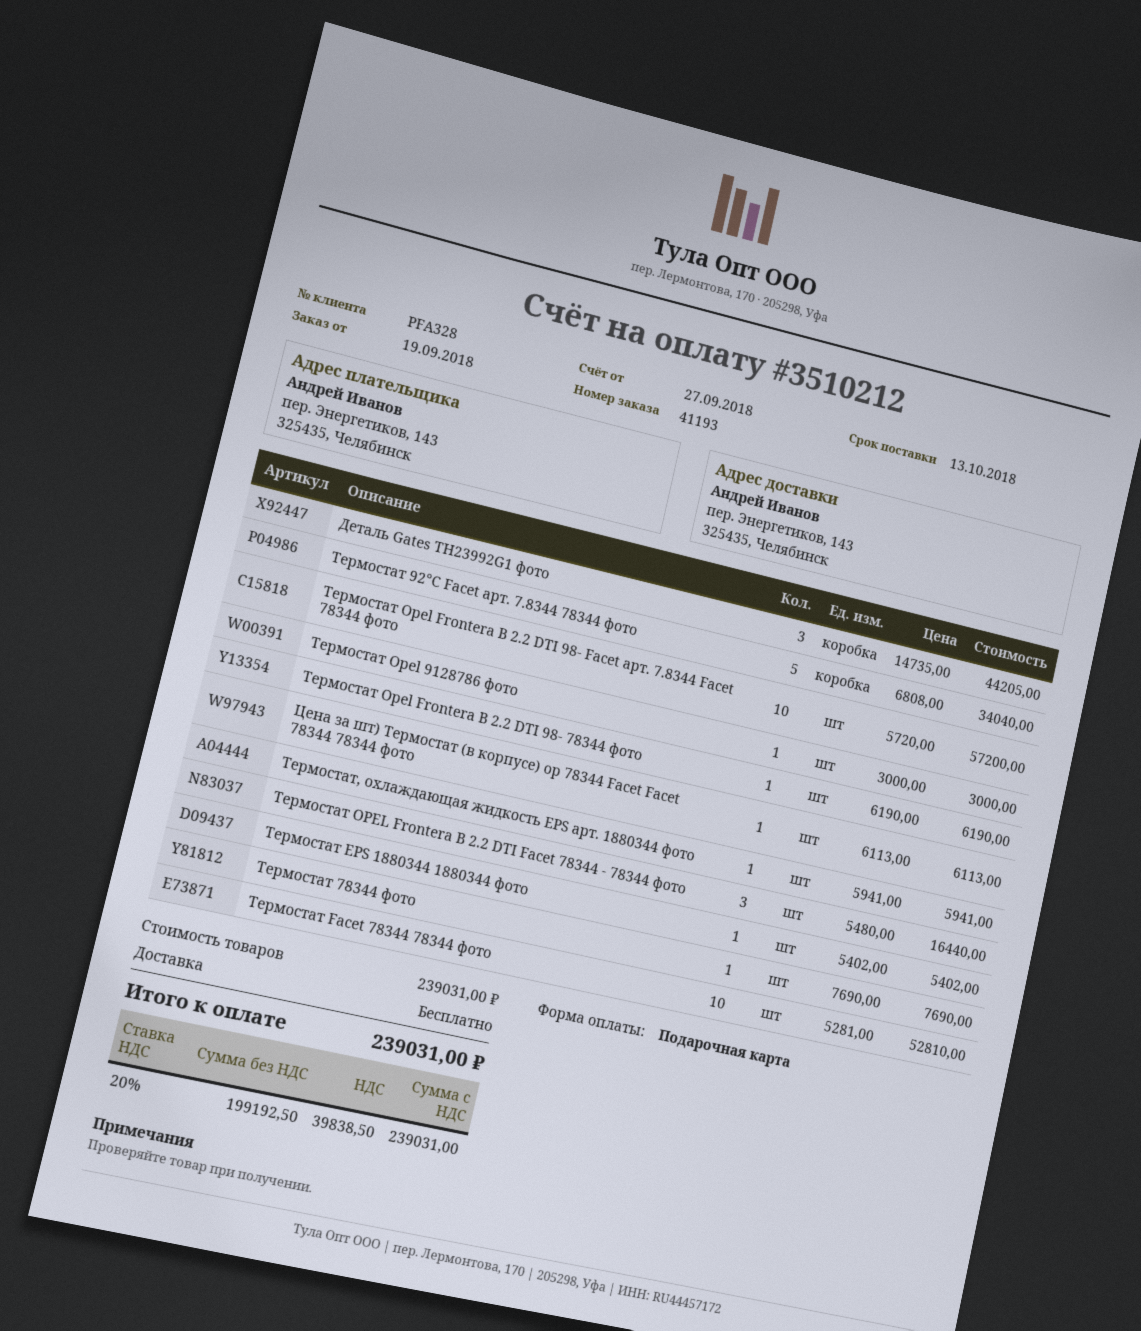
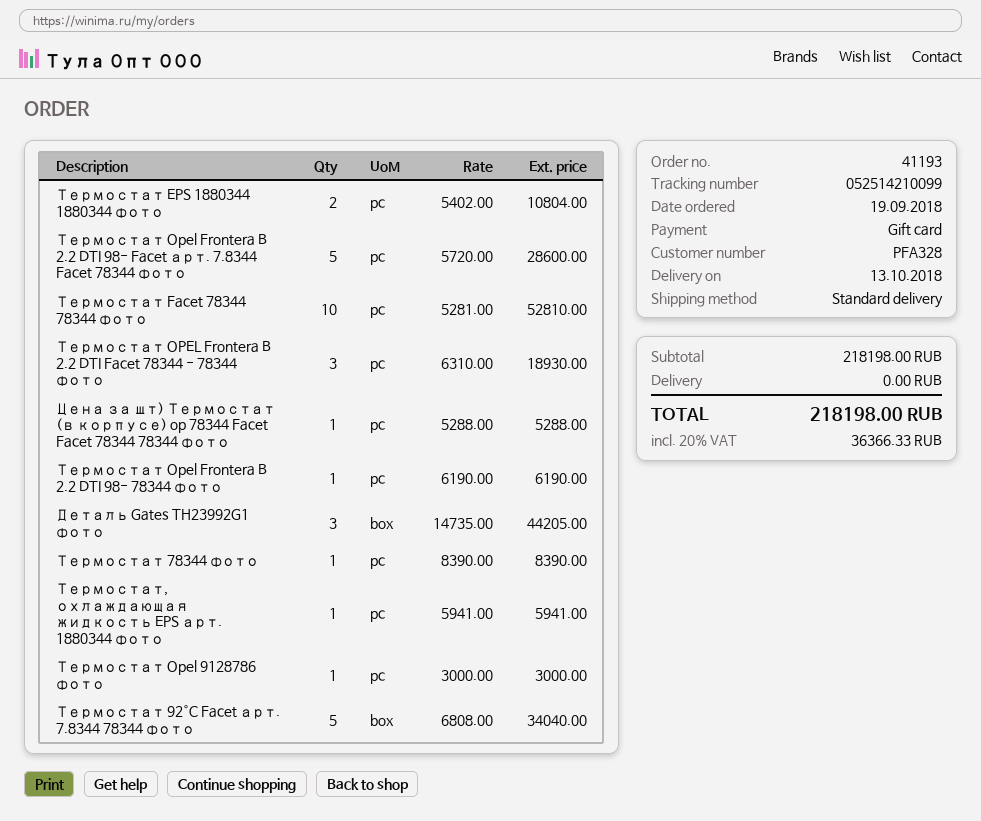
Термостат Opel Frontera B 2.2 DTI 98- Facet арт. 7.8344 Facet 78344 фото: 10 x 5720.00 = 57200.00 -> 5 x 5720.00 = 28600.00
Цена за шт) Термостат (в корпусе) op 78344 Facet Facet 78344 78344 фото: 1 x 6113.00 = 6113.00 -> 1 x 5288.00 = 5288.00
Термостат OPEL Frontera B 2.2 DTI Facet 78344 - 78344 фото: 3 x 5480.00 = 16440.00 -> 3 x 6310.00 = 18930.00
Термостат EPS 1880344 1880344 фото: 1 x 5402.00 = 5402.00 -> 2 x 5402.00 = 10804.00
Термостат 78344 фото: 1 x 7690.00 = 7690.00 -> 1 x 8390.00 = 8390.00
subtotal: 239031.00 -> 218198.00
tax: 20% = 39838.50 -> 20% = 36366.33
total: 239031.00 -> 218198.00

